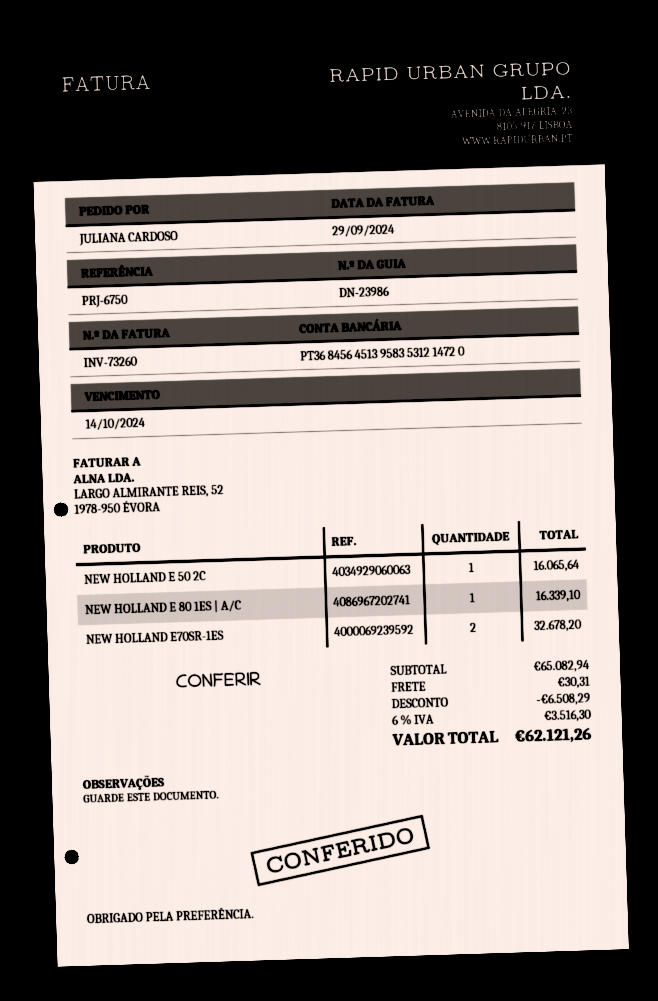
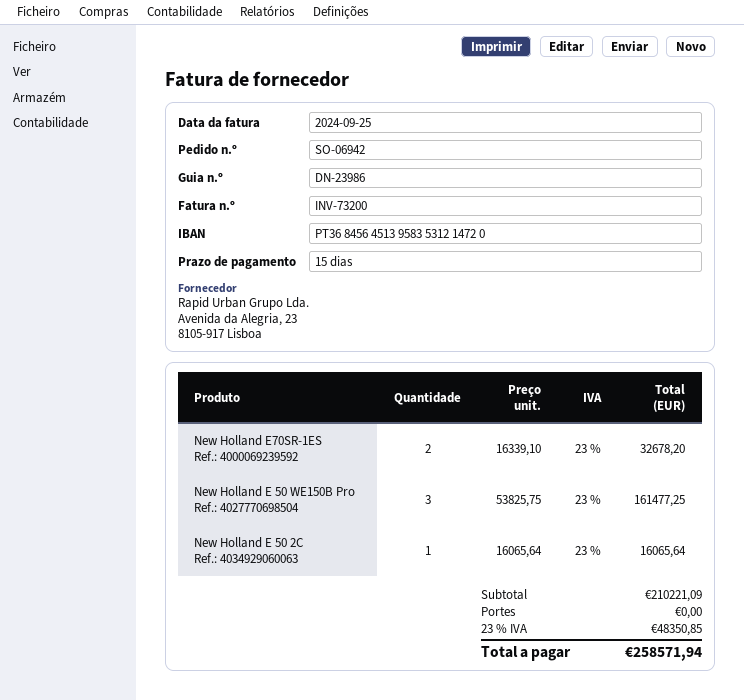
invoice number: INV-73260 -> INV-73200
invoice date: 2024-09-29 -> 2024-09-25
NEW HOLLAND E 80 1ES | A/C: 1 for 16339.10 -> none
New Holland E 50 WE150B Pro: none -> 3 for 161477.25
subtotal: 65082.94 -> 210221.09
discount: 6508.29 -> none
shipping: 30.31 -> 0.00
tax: 6% = 3516.30 -> 23% = 48350.85
total: 62121.26 -> 258571.94

